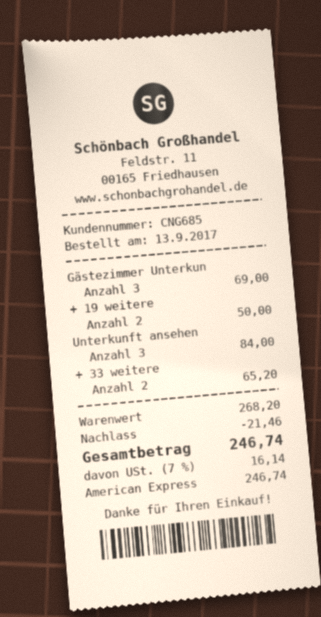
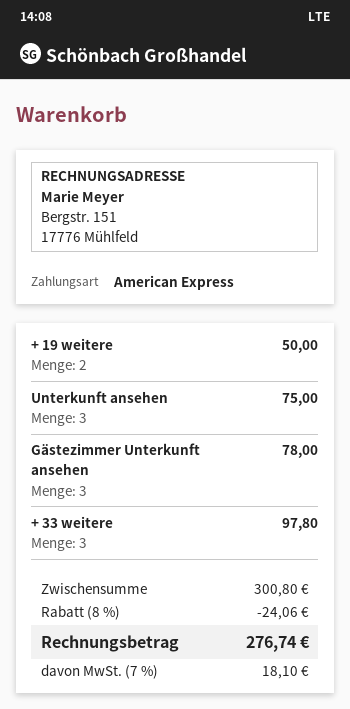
Gästezimmer Unterkun: 3 for 69.00 -> 3 for 78.00
Unterkunft ansehen: 3 for 84.00 -> 3 for 75.00
+ 33 weitere: 2 for 65.20 -> 3 for 97.80
subtotal: 268.20 -> 300.80
discount: 21.46 -> 24.06
tax: 7% = 16.14 -> 7% = 18.10
total: 246.74 -> 276.74

